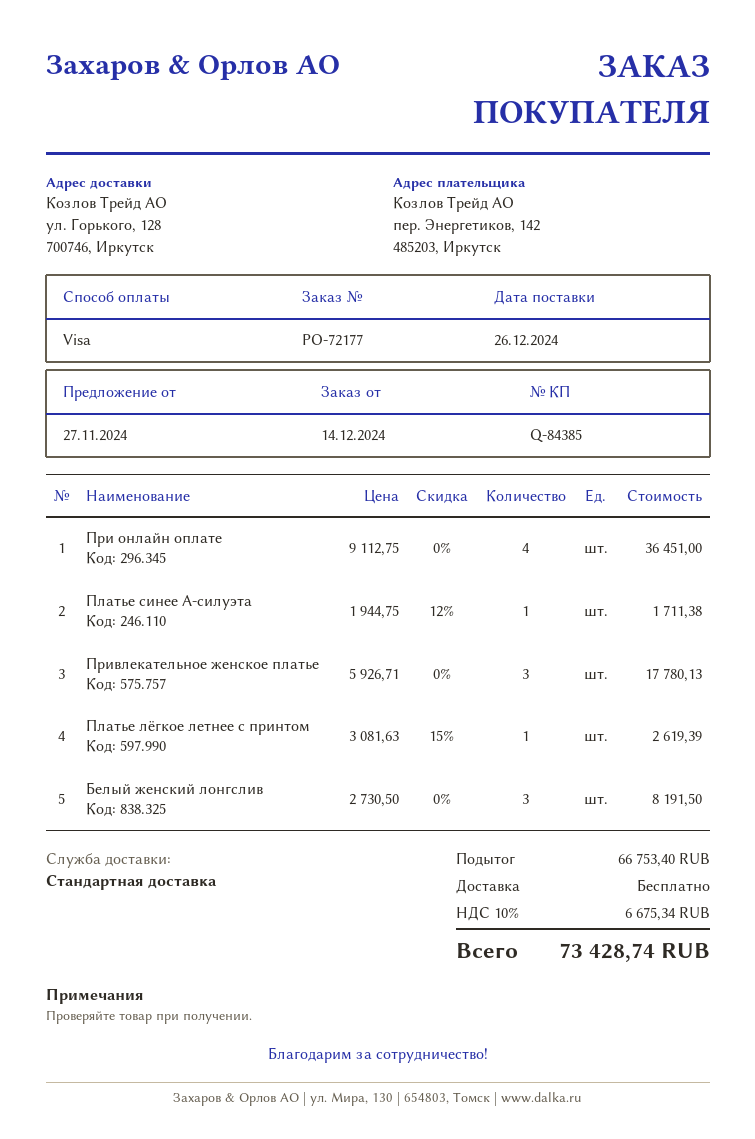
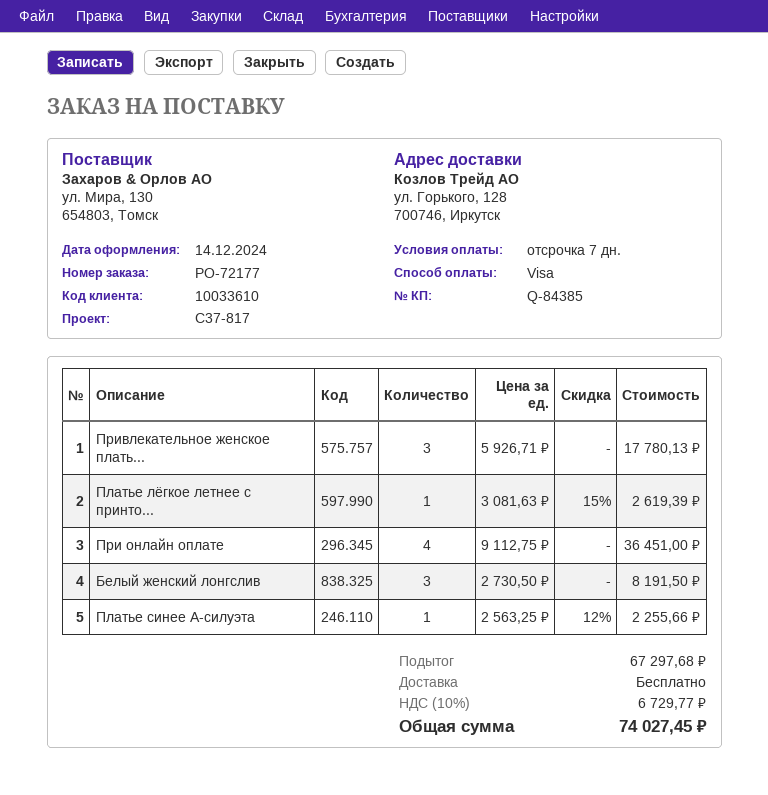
Платье синее А-силуэта: 1 x 1944.75 - 12% = 1711.38 -> 1 x 2563.25 - 12% = 2255.66
subtotal: 66753.40 -> 67297.68
tax: 10% = 6675.34 -> 10% = 6729.77
total: 73428.74 -> 74027.45

